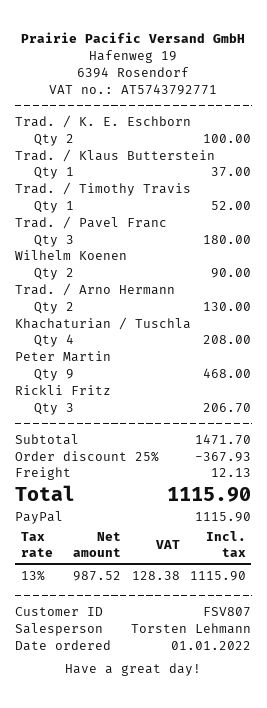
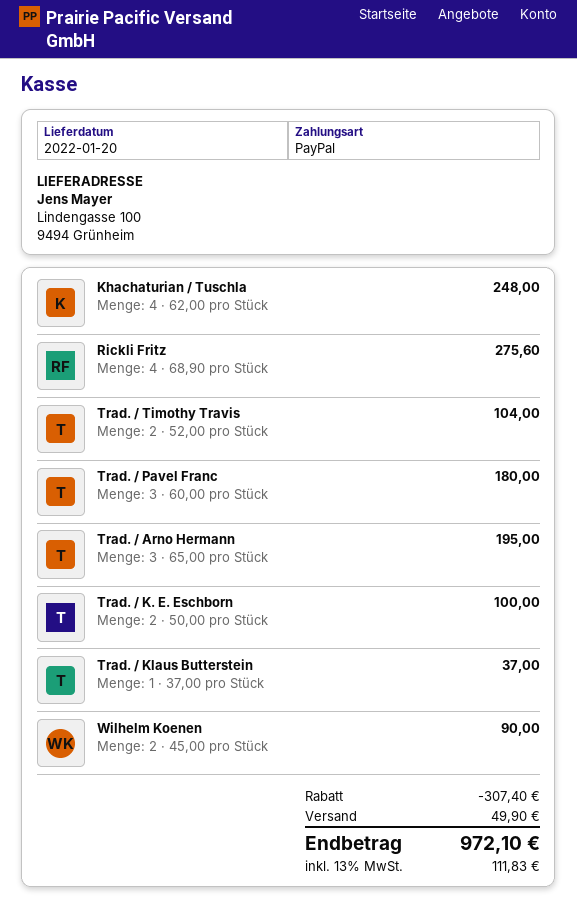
Trad. / Timothy Travis: 1 for 52.00 -> 2 for 104.00
Trad. / Arno Hermann: 2 for 130.00 -> 3 for 195.00
Khachaturian / Tuschla: 4 for 208.00 -> 4 for 248.00
Peter Martin: 9 for 468.00 -> none
Rickli Fritz: 3 for 206.70 -> 4 for 275.60
discount: 367.93 -> 307.40
shipping: 12.13 -> 49.90
tax: 13% = 128.38 -> 13% = 111.83
total: 1115.90 -> 972.10

